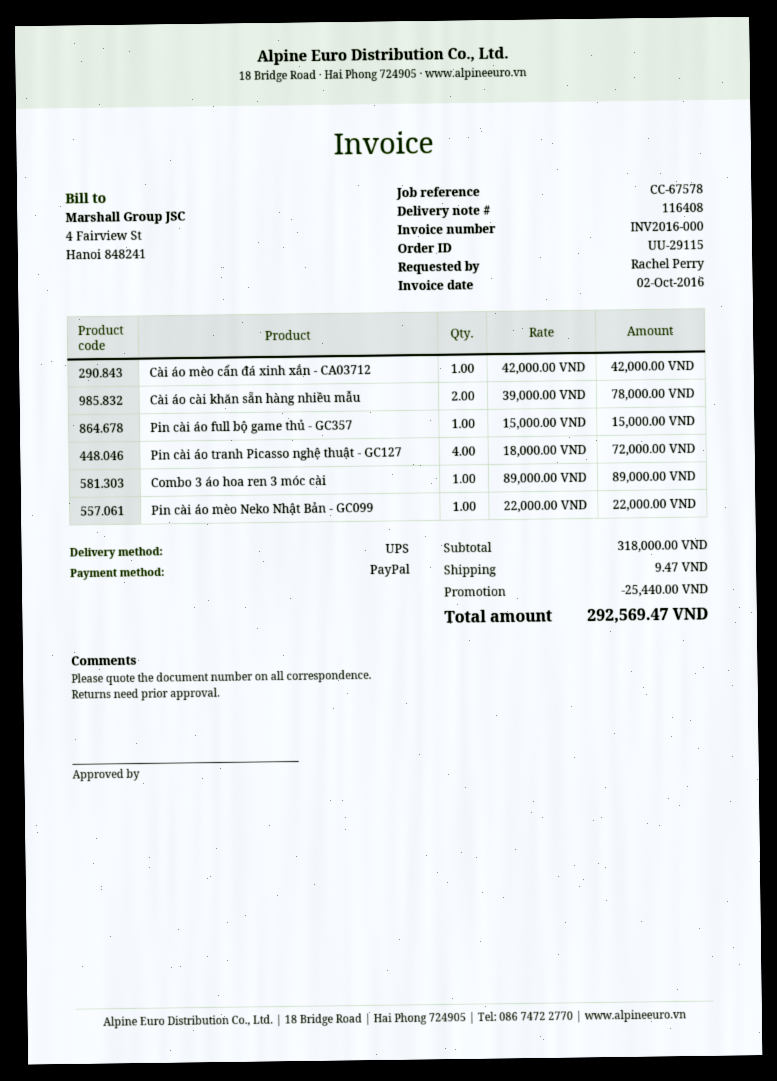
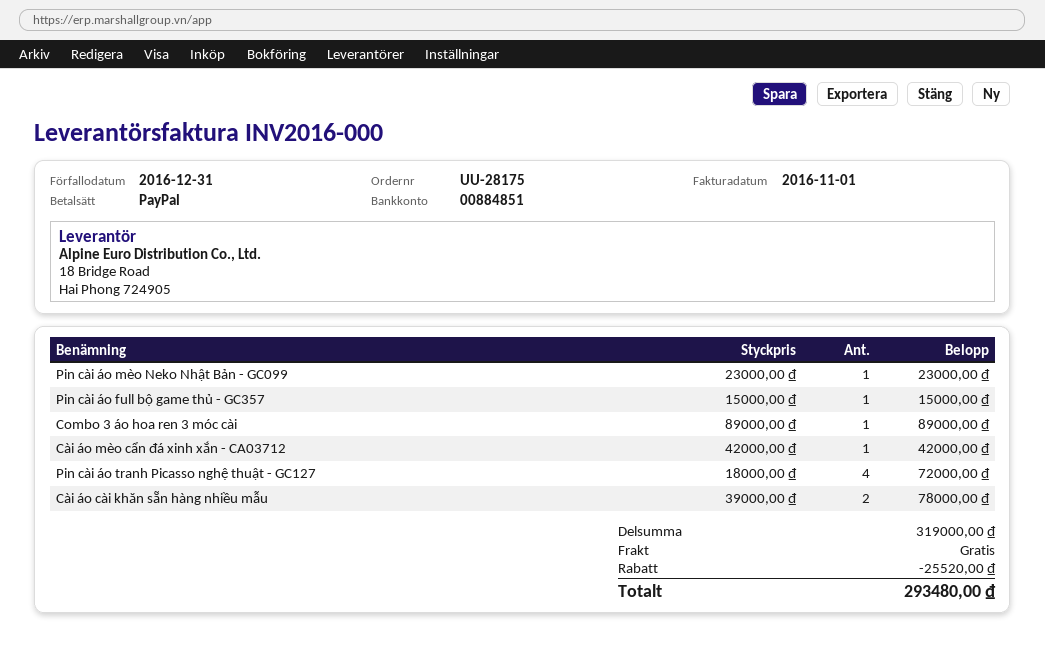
order number: UU-29115 -> UU-28175
invoice date: 2016-10-02 -> 2016-11-01
Pin cài áo mèo Neko Nhật Bản - GC099: 1 x 22000.00 = 22000.00 -> 1 x 23000.00 = 23000.00
subtotal: 318000.00 -> 319000.00
discount: 25440.00 -> 25520.00
shipping: 9.47 -> 0.00
total: 292569.47 -> 293480.00

